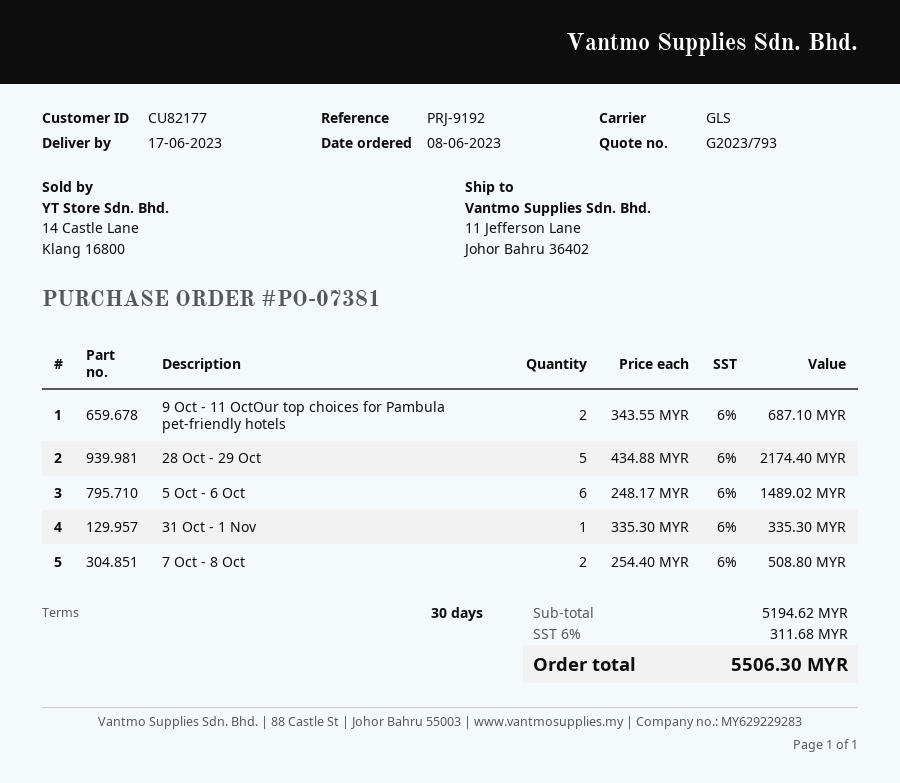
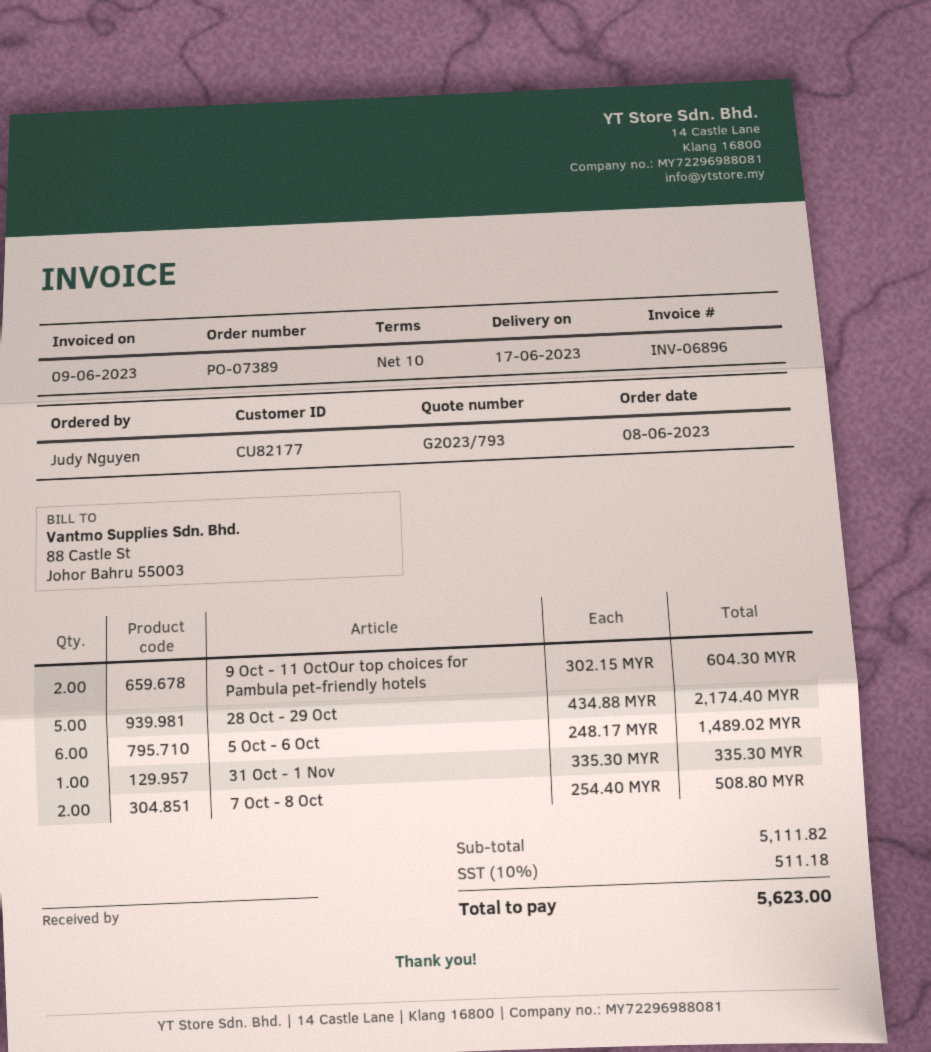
order number: PO-07381 -> PO-07389
payment terms: 30 days -> 10 days
9 Oct - 11 OctOur top choices for Pambula pet-friendly hotels: 2 x 343.55 = 687.10 -> 2 x 302.15 = 604.30
subtotal: 5194.62 -> 5111.82
tax: 6% = 311.68 -> 10% = 511.18
total: 5506.30 -> 5623.00

